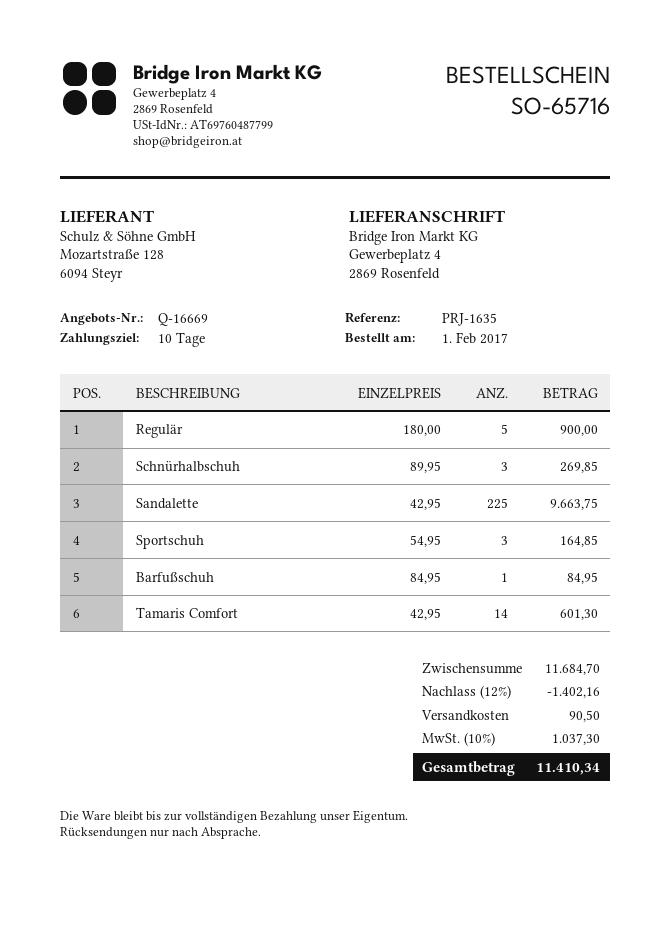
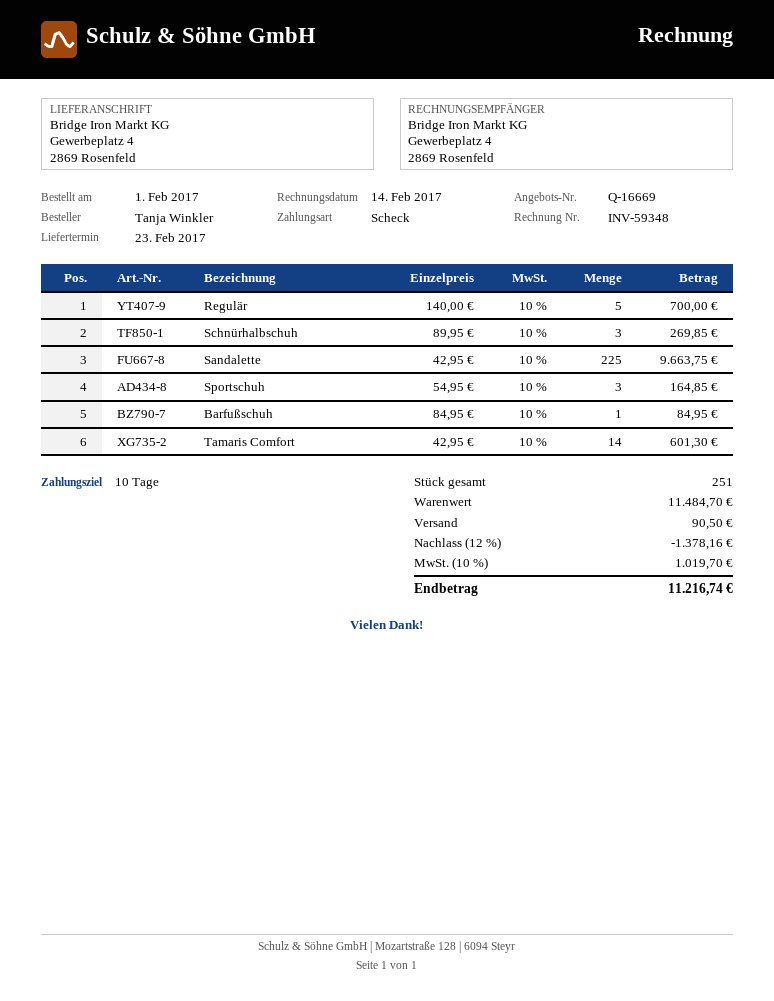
Regulär: 5 x 180.00 = 900.00 -> 5 x 140.00 = 700.00
subtotal: 11684.70 -> 11484.70
discount: 12% = 1402.16 -> 12% = 1378.16
tax: 10% = 1037.30 -> 10% = 1019.70
total: 11410.34 -> 11216.74

